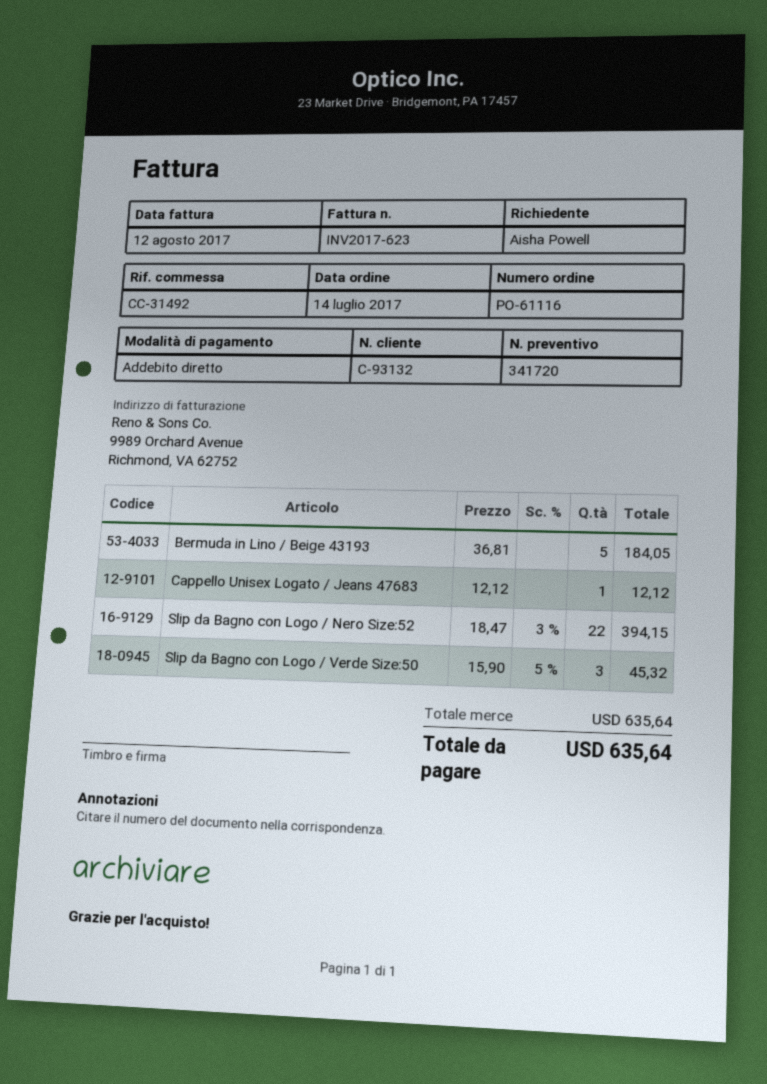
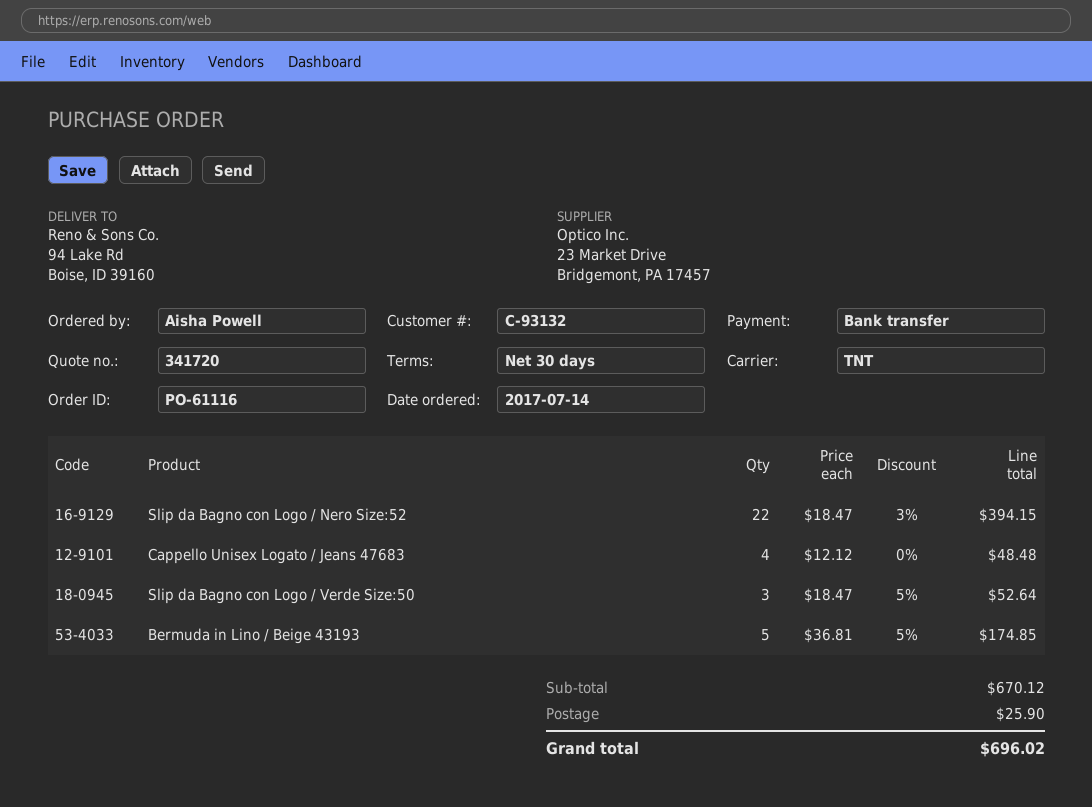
payment method: direct debit -> bank transfer
Bermuda in Lino / Beige 43193: 5 x 36.81 = 184.05 -> 5 x 36.81 - 5% = 174.85
Cappello Unisex Logato / Jeans 47683: 1 x 12.12 = 12.12 -> 4 x 12.12 = 48.48
Slip da Bagno con Logo / Verde Size:50: 3 x 15.90 - 5% = 45.32 -> 3 x 18.47 - 5% = 52.64
subtotal: 635.64 -> 670.12
shipping: none -> 25.90
total: 635.64 -> 696.02

